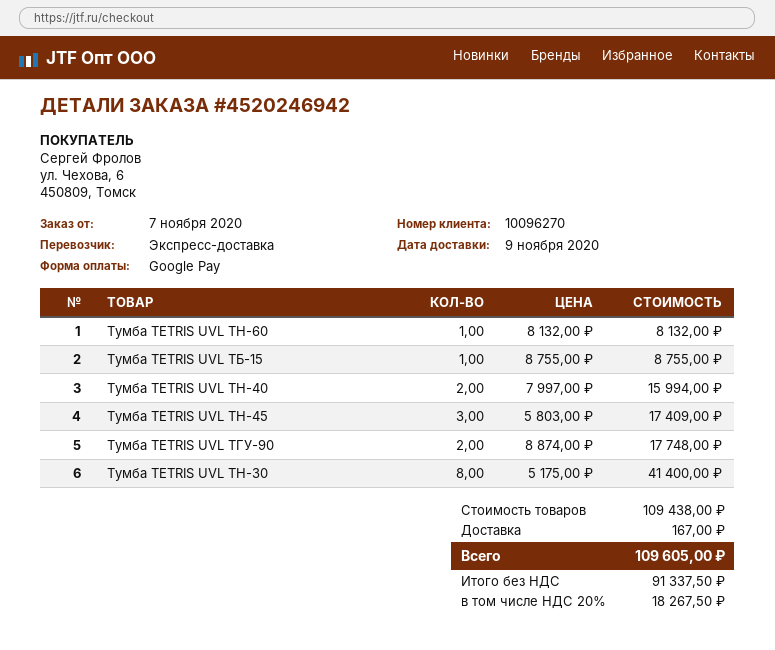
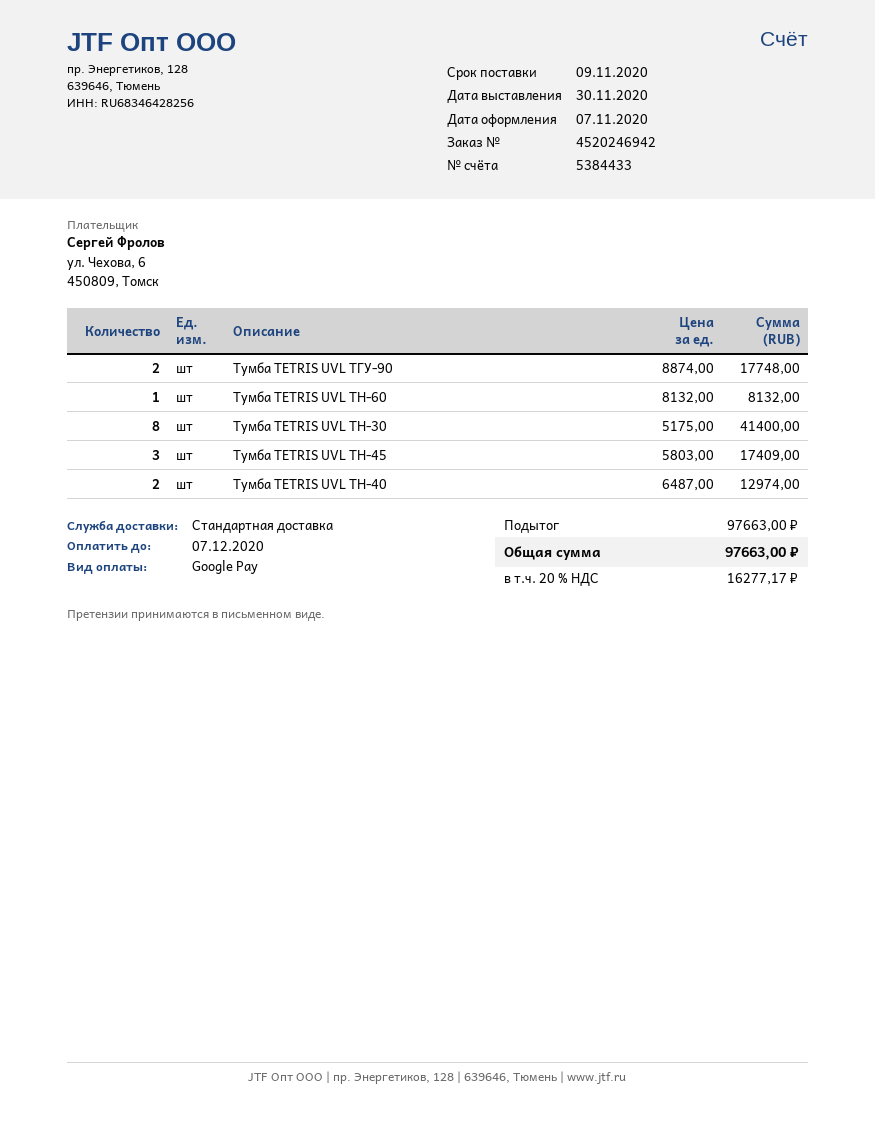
shipping method: express -> standard
Тумба TETRIS UVL ТБ-15: 1 x 8755.00 = 8755.00 -> none
Тумба TETRIS UVL ТН-40: 2 x 7997.00 = 15994.00 -> 2 x 6487.00 = 12974.00
subtotal: 109438.00 -> 97663.00
shipping: 167.00 -> none
tax: 20% = 18267.50 -> 20% = 16277.17
total: 109605.00 -> 97663.00

